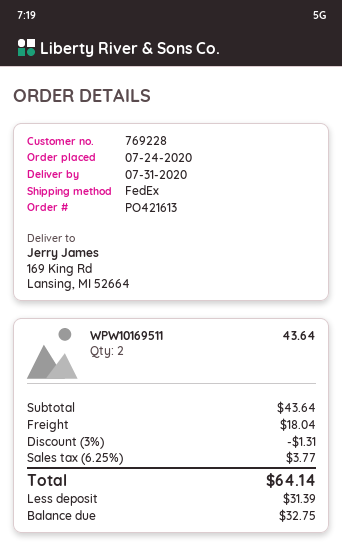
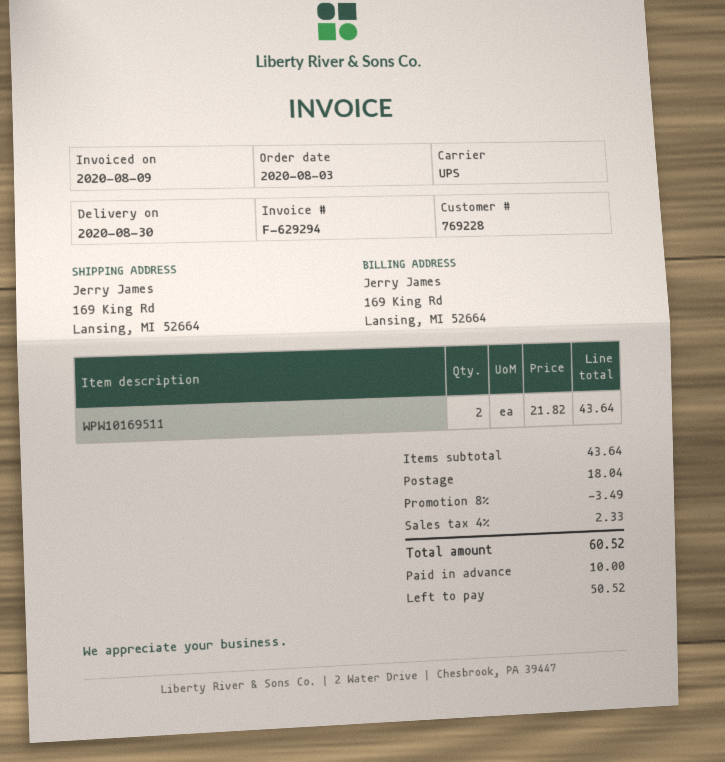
order date: 2020-07-24 -> 2020-08-03
delivery date: 2020-07-31 -> 2020-08-30
shipping method: FedEx -> UPS
discount: 3% = 1.31 -> 8% = 3.49
tax: 6.25% = 3.77 -> 4% = 2.33
total: 64.14 -> 60.52
deposit: 31.39 -> 10.00
balance: 32.75 -> 50.52

